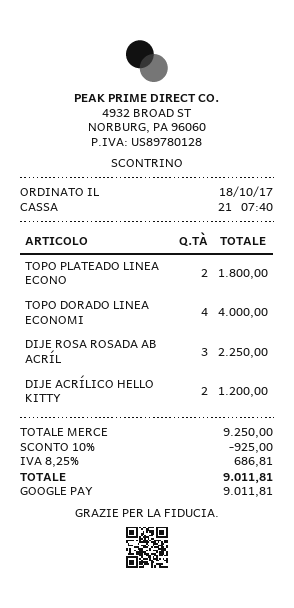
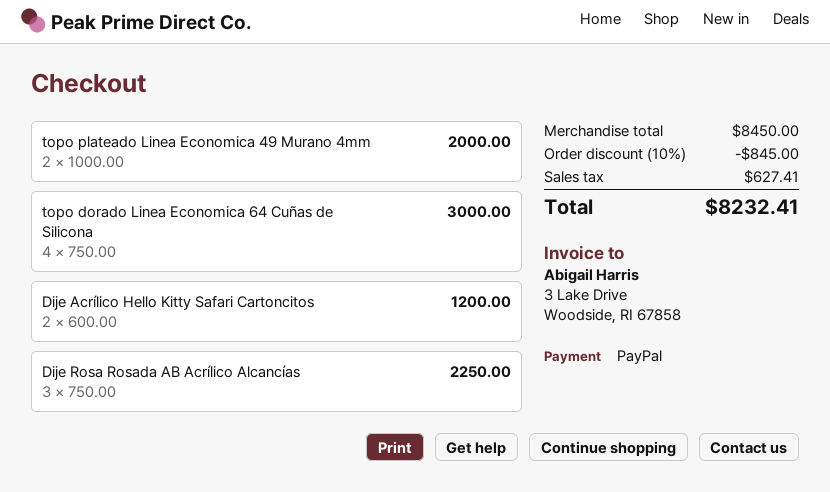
payment method: Google Pay -> PayPal
TOPO PLATEADO LINEA ECONO: 2 for 1800.00 -> 2 for 2000.00
TOPO DORADO LINEA ECONOMI: 4 for 4000.00 -> 4 for 3000.00
subtotal: 9250.00 -> 8450.00
discount: 10% = 925.00 -> 10% = 845.00
tax: 686.81 -> 627.41
total: 9011.81 -> 8232.41

